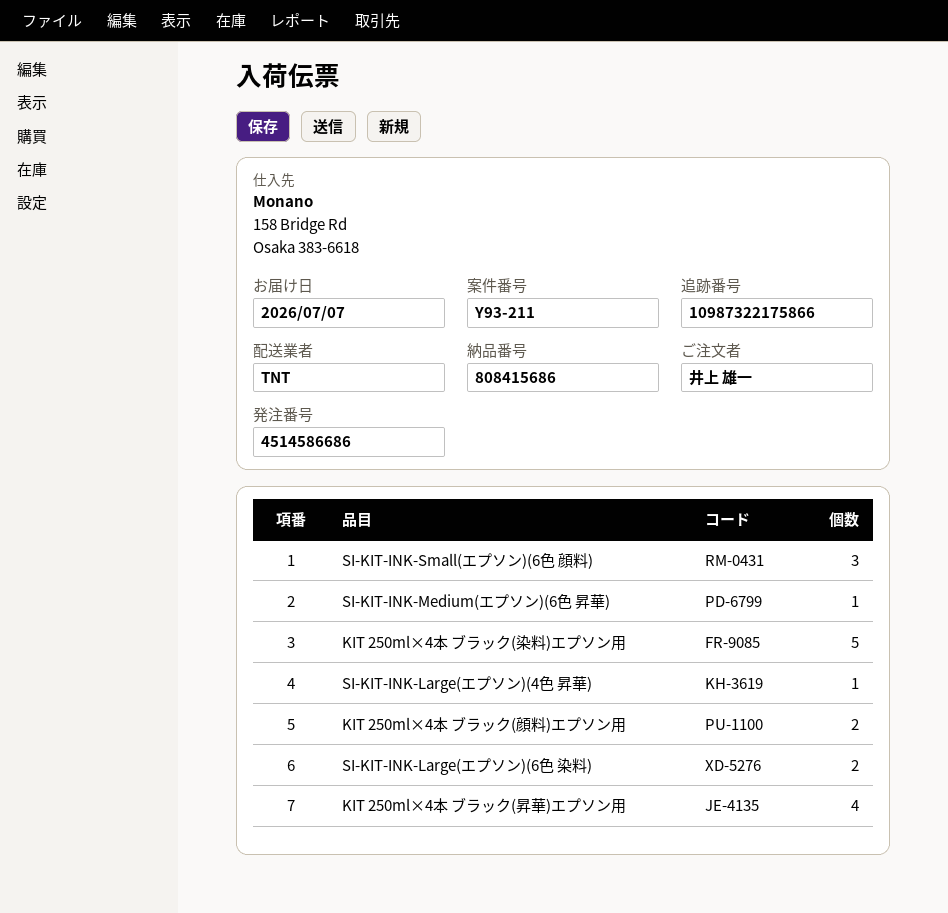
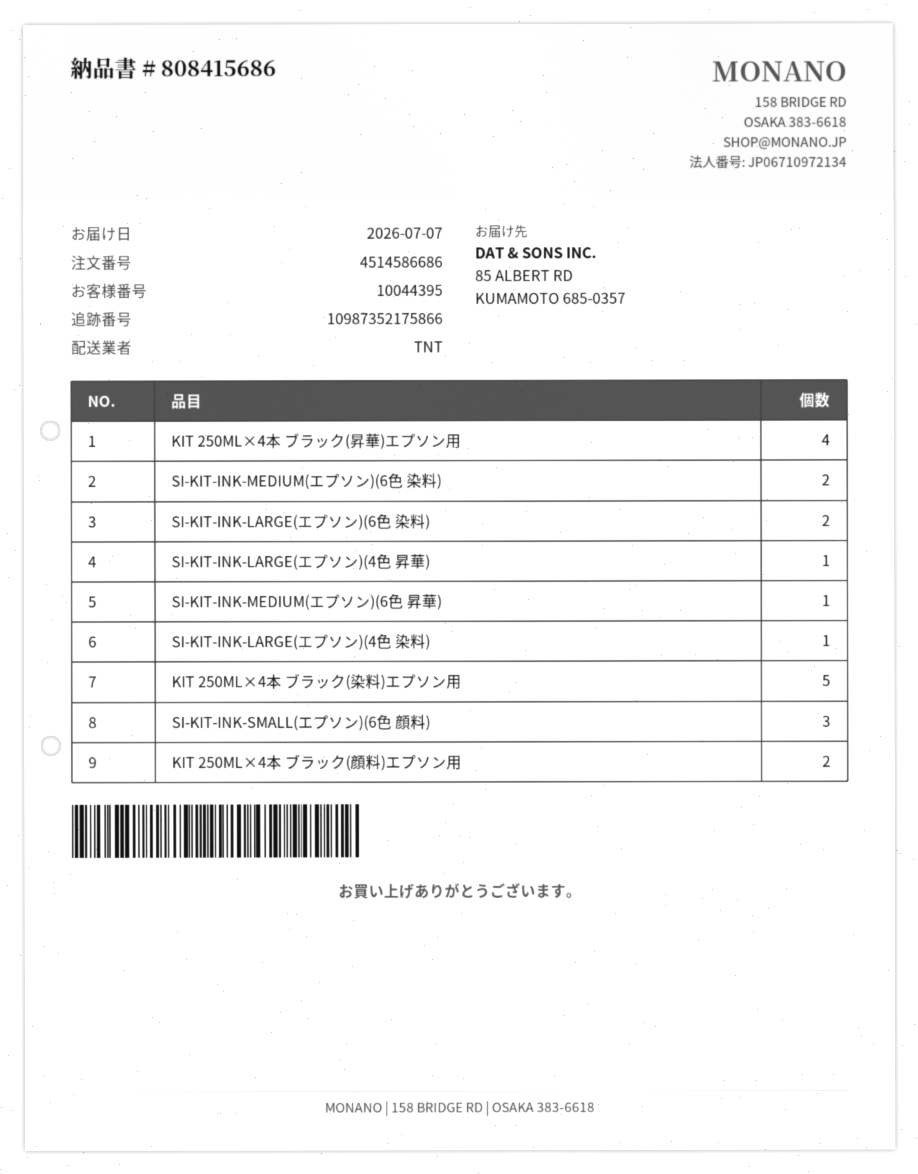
tracking number: 10987322175866 -> 10987352175866
SI-KIT-INK-MEDIUM(エプソン)(6色 染料): none -> 2
SI-KIT-INK-LARGE(エプソン)(4色 染料): none -> 1

